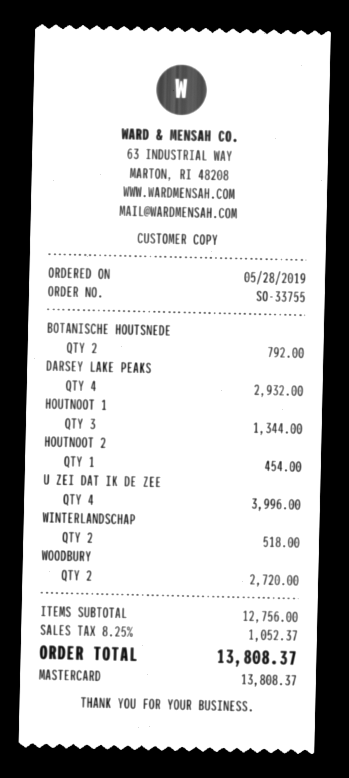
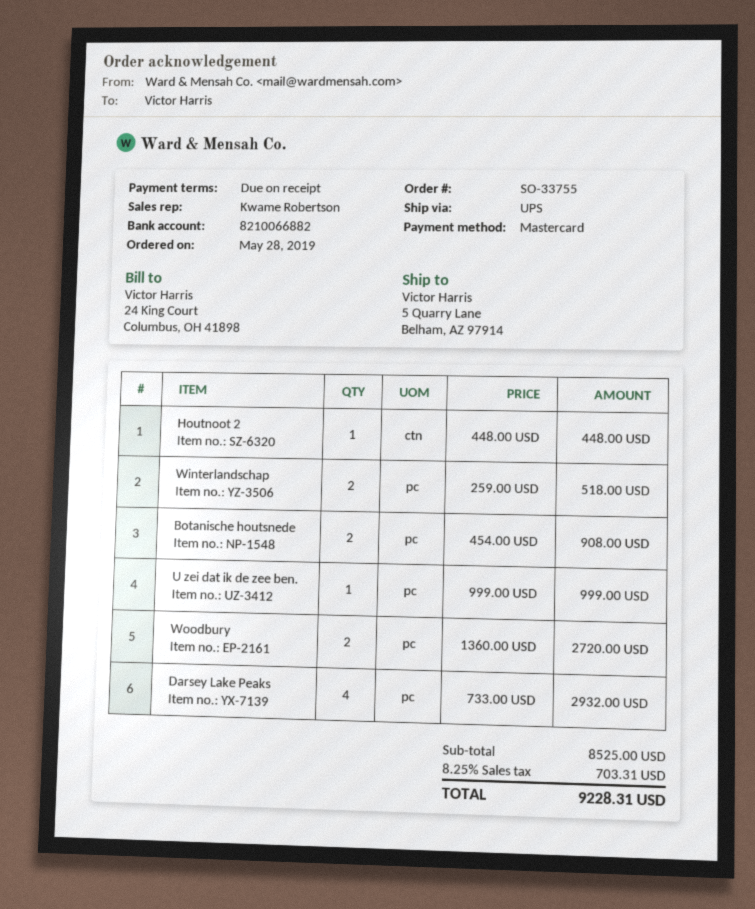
BOTANISCHE HOUTSNEDE: 2 for 792.00 -> 2 for 908.00
HOUTNOOT 1: 3 for 1344.00 -> none
HOUTNOOT 2: 1 for 454.00 -> 1 for 448.00
U ZEI DAT IK DE ZEE: 4 for 3996.00 -> 1 for 999.00
subtotal: 12756.00 -> 8525.00
tax: 8.25% = 1052.37 -> 8.25% = 703.31
total: 13808.37 -> 9228.31

